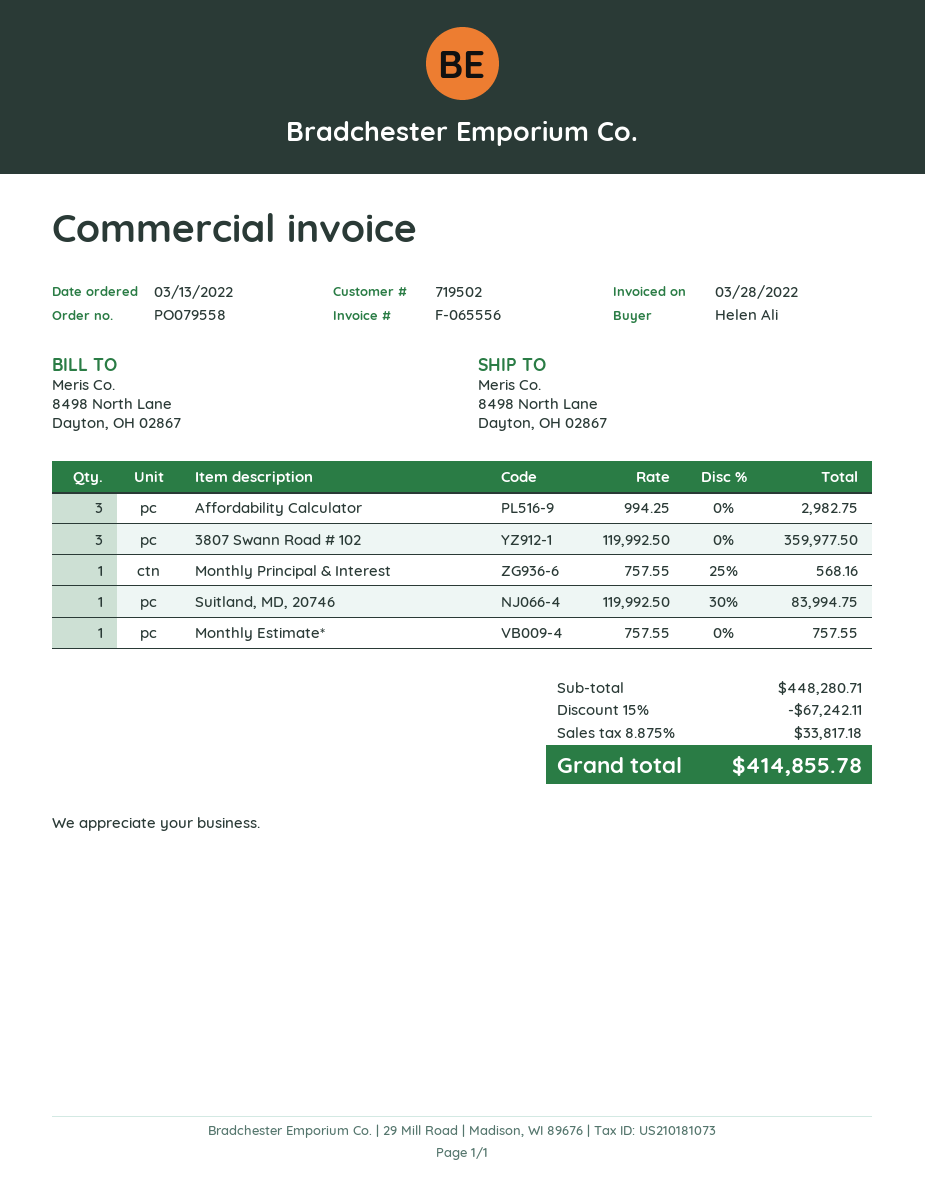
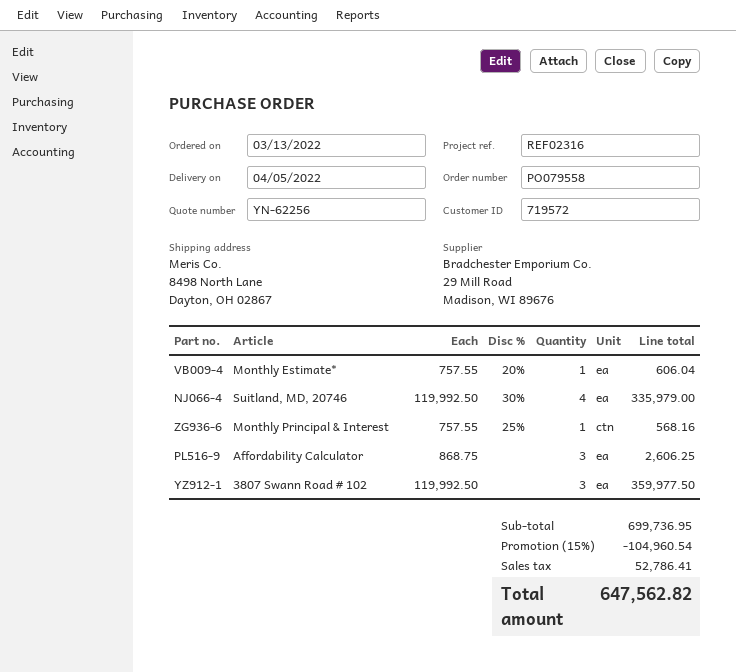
customer number: 719502 -> 719572
Affordability Calculator: 3 x 994.25 = 2982.75 -> 3 x 868.75 = 2606.25
Suitland, MD, 20746: 1 x 119992.50 - 30% = 83994.75 -> 4 x 119992.50 - 30% = 335979.00
Monthly Estimate*: 1 x 757.55 = 757.55 -> 1 x 757.55 - 20% = 606.04
subtotal: 448280.71 -> 699736.95
discount: 15% = 67242.11 -> 15% = 104960.54
tax: 33817.18 -> 52786.41
total: 414855.78 -> 647562.82

